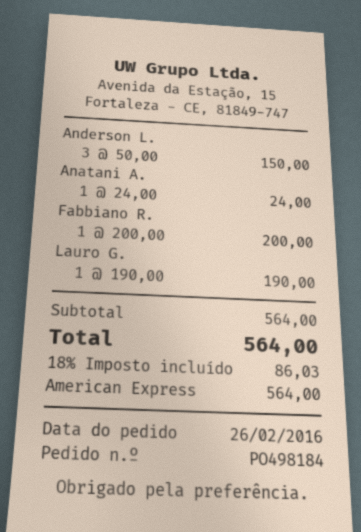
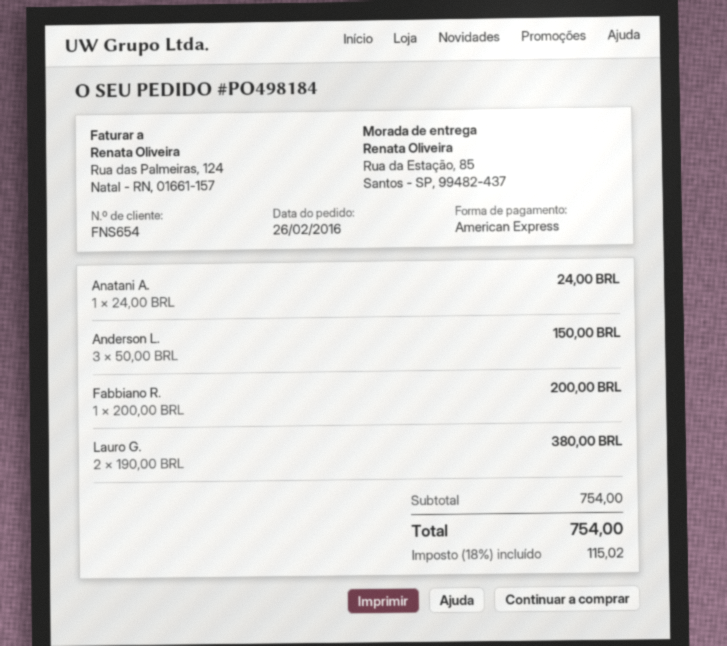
Lauro G.: 1 x 190.00 = 190.00 -> 2 x 190.00 = 380.00
subtotal: 564.00 -> 754.00
tax: 18% = 86.03 -> 18% = 115.02
total: 564.00 -> 754.00

